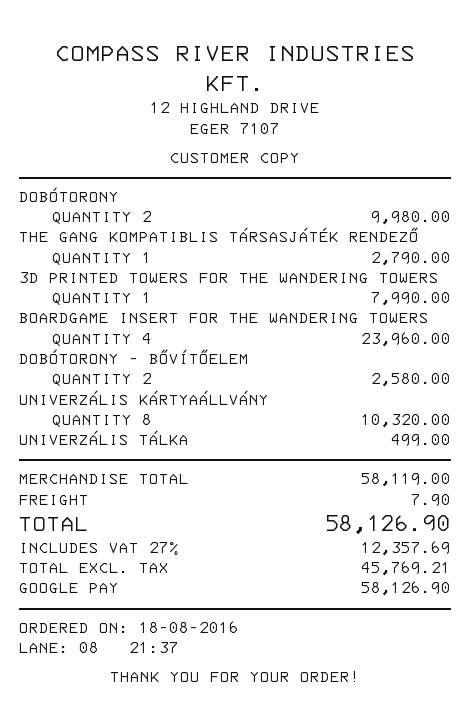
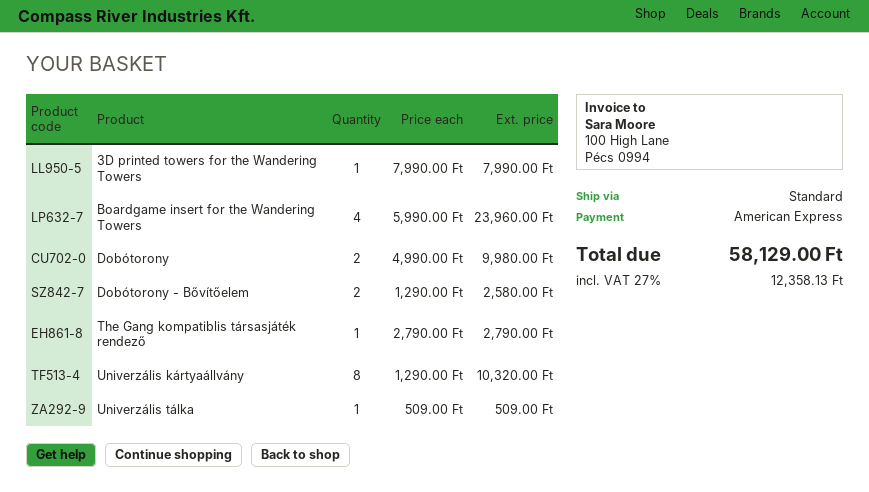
payment method: Google Pay -> American Express
UNIVERZÁLIS TÁLKA: 1 for 499.00 -> 1 for 509.00
shipping: 7.90 -> none
tax: 27% = 12357.69 -> 27% = 12358.13
total: 58126.90 -> 58129.00

